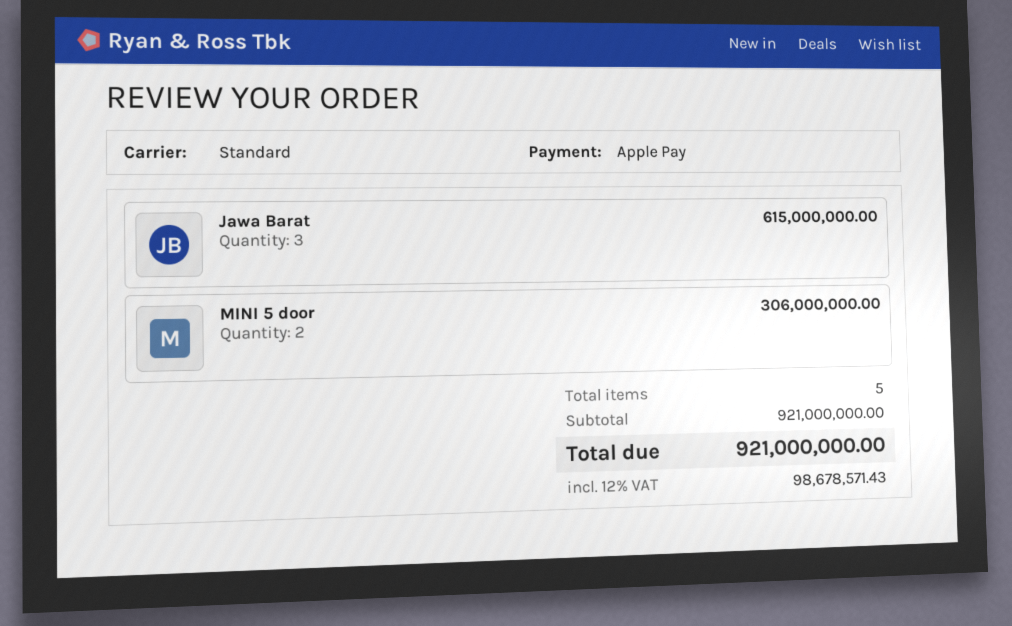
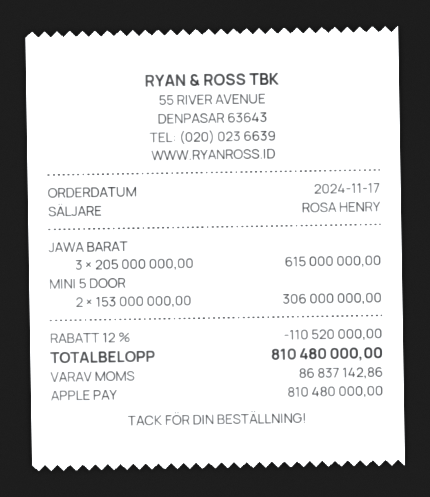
discount: none -> 12% = 110520000.00
tax: 98678571.43 -> 86837142.86
total: 921000000.00 -> 810480000.00

